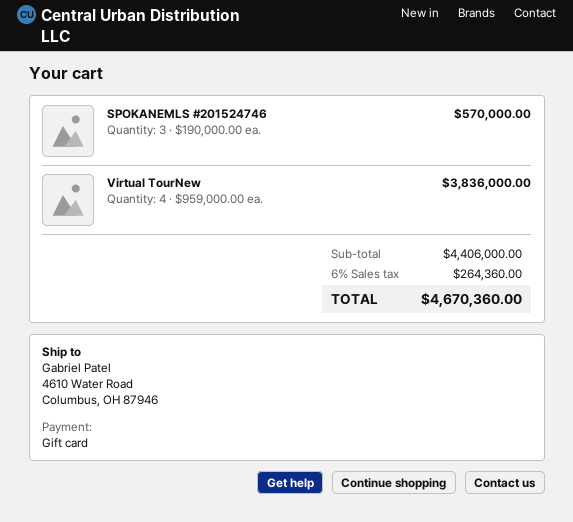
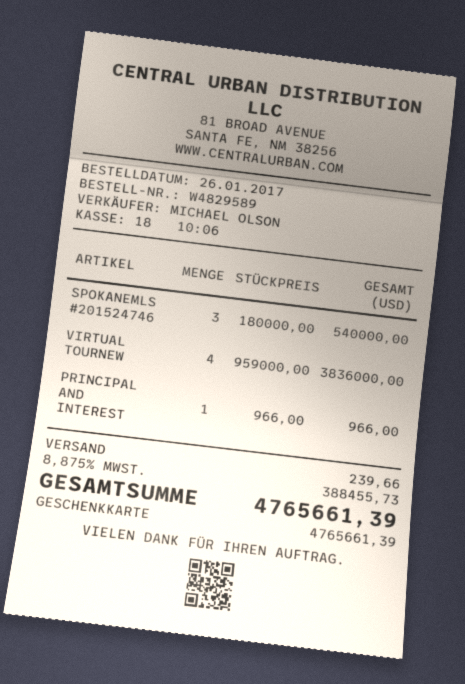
SPOKANEMLS #201524746: 3 x 190000.00 = 570000.00 -> 3 x 180000.00 = 540000.00
PRINCIPAL AND INTEREST: none -> 1 x 966.00 = 966.00
shipping: none -> 239.66
tax: 6% = 264360.00 -> 8.875% = 388455.73
total: 4670360.00 -> 4765661.39

